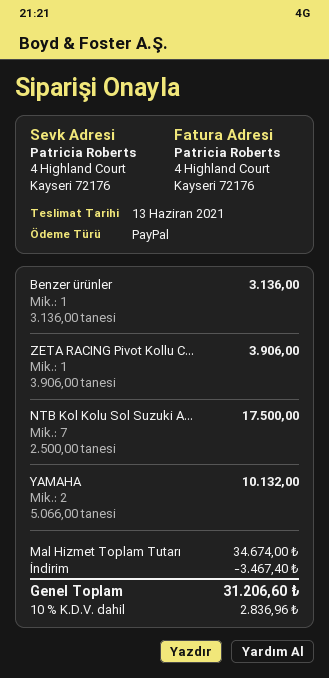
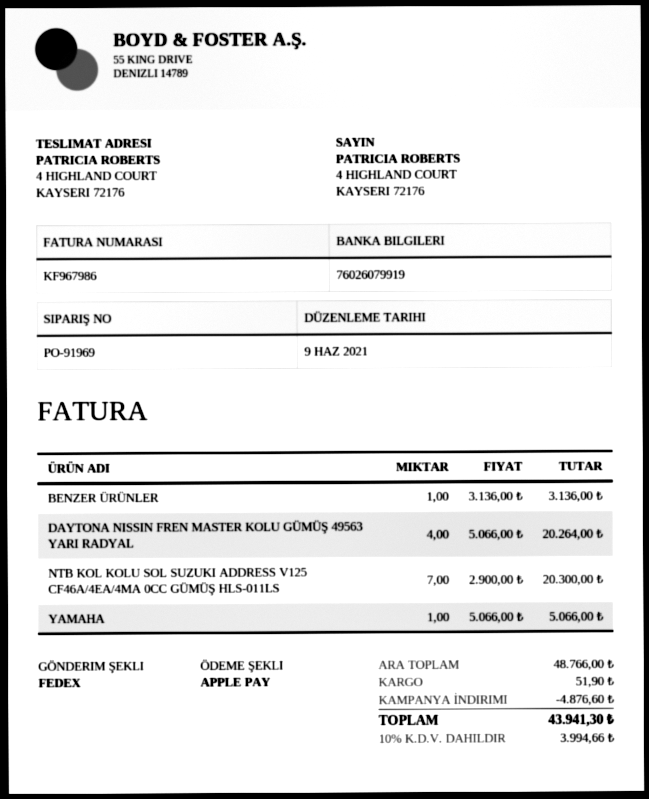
payment method: PayPal -> Apple Pay
ZETA RACING Pivot Kollu C...: 1 x 3906.00 = 3906.00 -> none
NTB Kol Kolu Sol Suzuki A...: 7 x 2500.00 = 17500.00 -> 7 x 2900.00 = 20300.00
YAMAHA: 2 x 5066.00 = 10132.00 -> 1 x 5066.00 = 5066.00
DAYTONA NISSIN FREN MASTER KOLU GÜMÜŞ 49563 YARI RADYAL: none -> 4 x 5066.00 = 20264.00
subtotal: 34674.00 -> 48766.00
discount: 3467.40 -> 4876.60
shipping: none -> 51.90
tax: 10% = 2836.96 -> 10% = 3994.66
total: 31206.60 -> 43941.30

